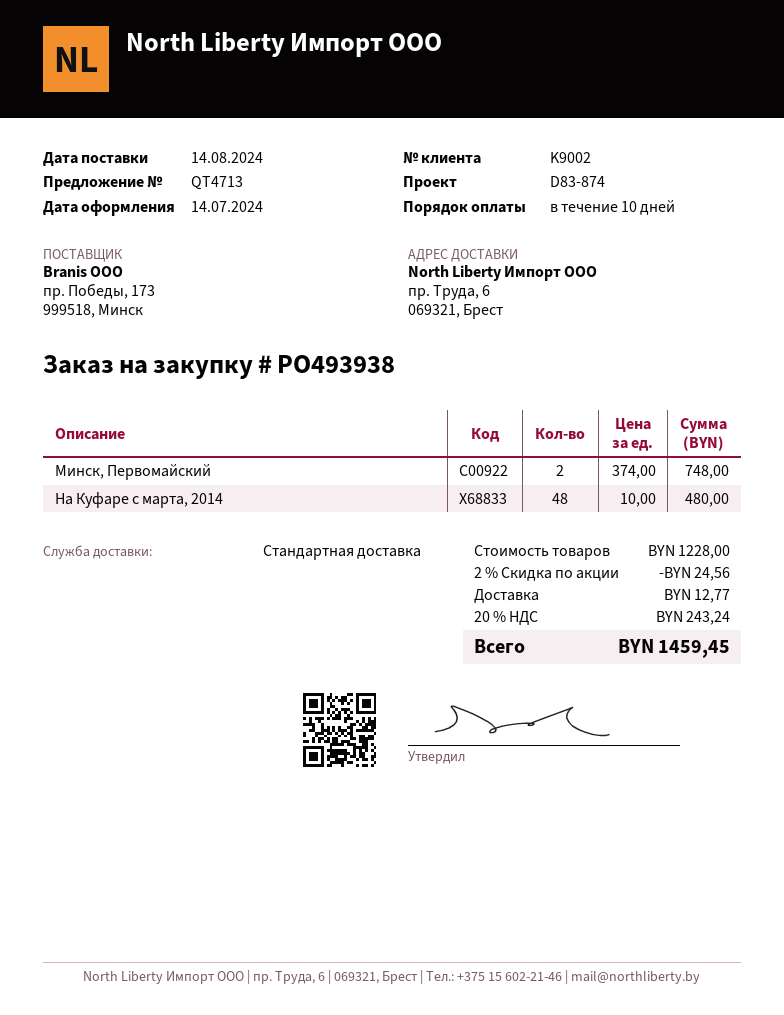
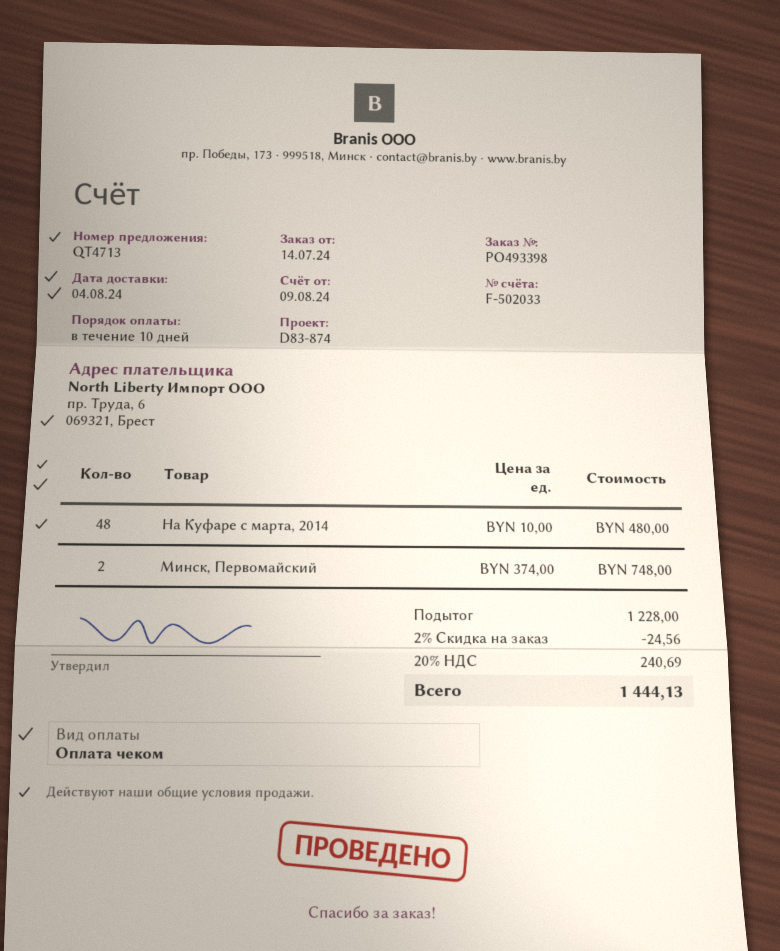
order number: PO493938 -> PO493398
delivery date: 2024-08-14 -> 2024-08-04
shipping: 12.77 -> none
tax: 20% = 243.24 -> 20% = 240.69
total: 1459.45 -> 1444.13

